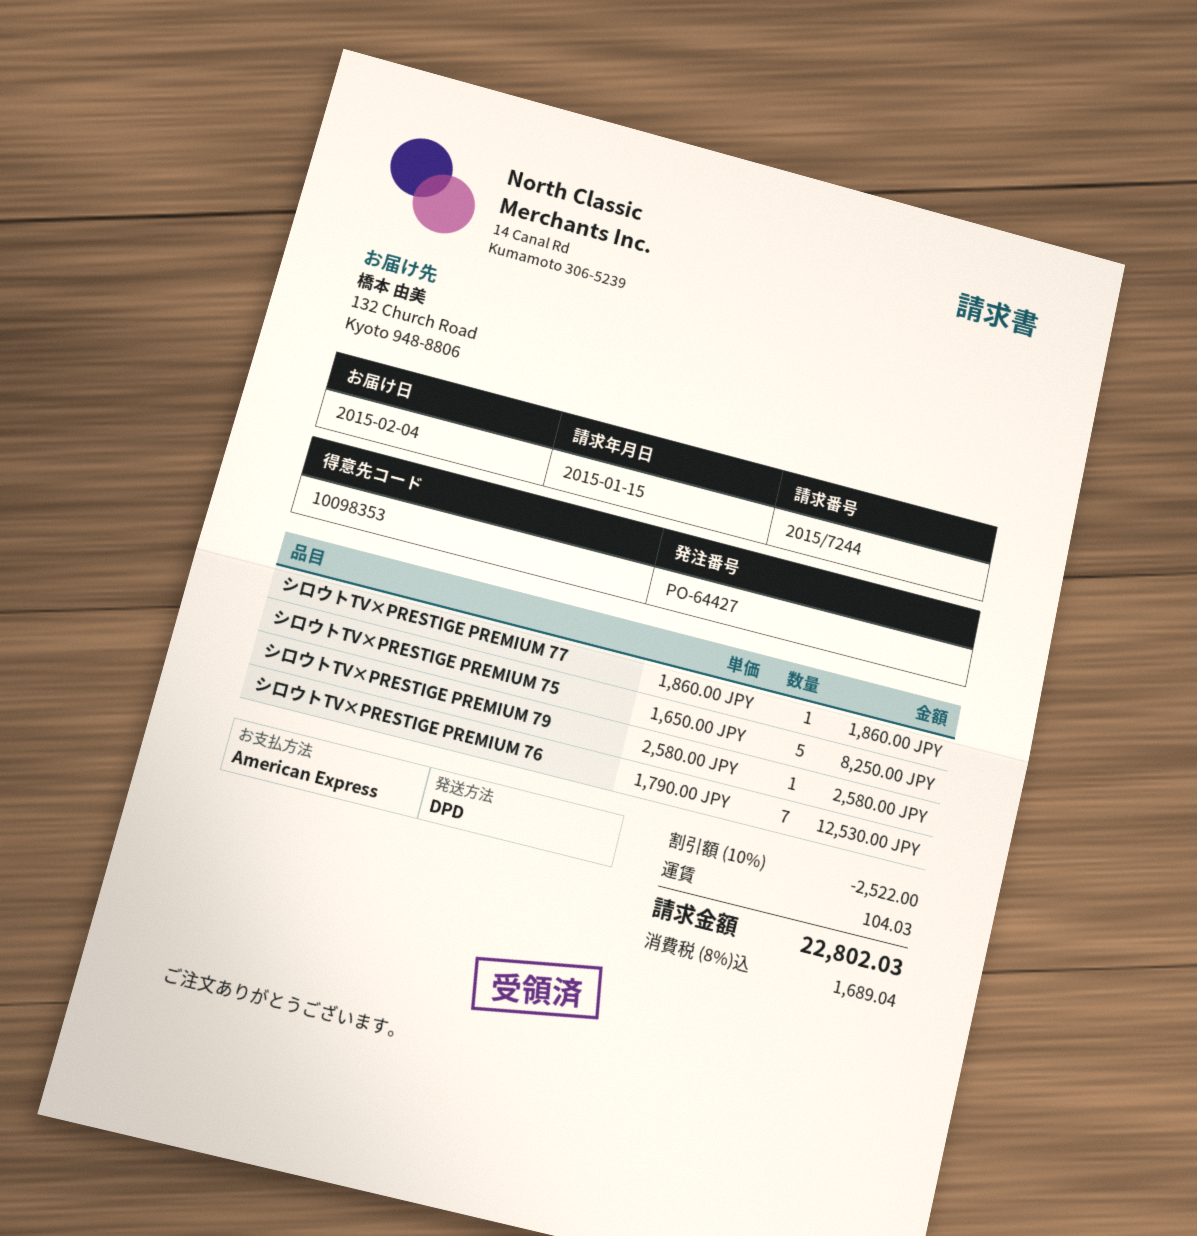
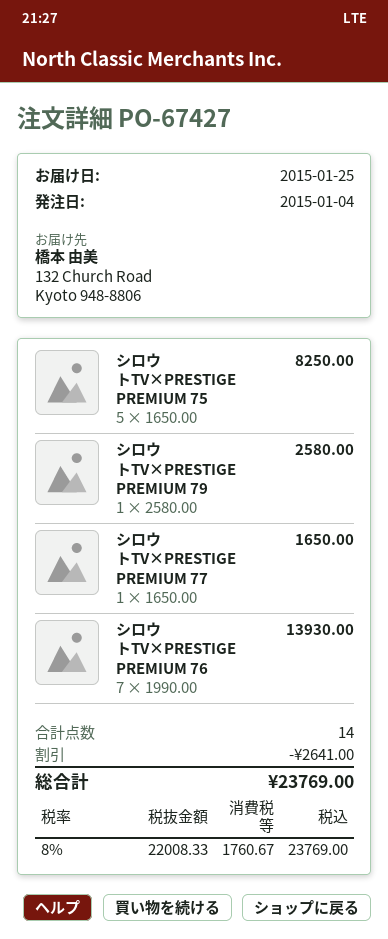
order number: PO-64427 -> PO-67427
delivery date: 2015-02-04 -> 2015-01-25
シロウトTV×PRESTIGE PREMIUM 77: 1 x 1860.00 = 1860.00 -> 1 x 1650.00 = 1650.00
シロウトTV×PRESTIGE PREMIUM 76: 7 x 1790.00 = 12530.00 -> 7 x 1990.00 = 13930.00
discount: 2522.00 -> 2641.00
shipping: 104.03 -> none
tax: 8% = 1689.04 -> 8% = 1760.67
total: 22802.03 -> 23769.00

